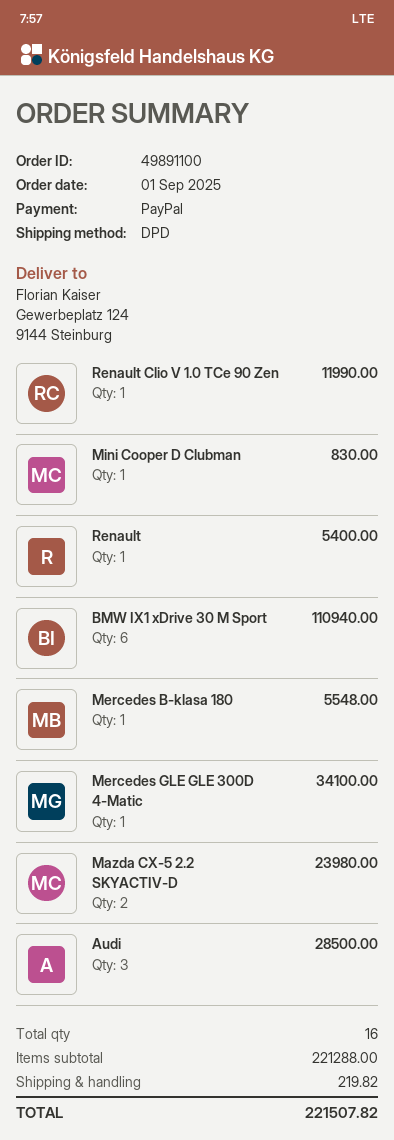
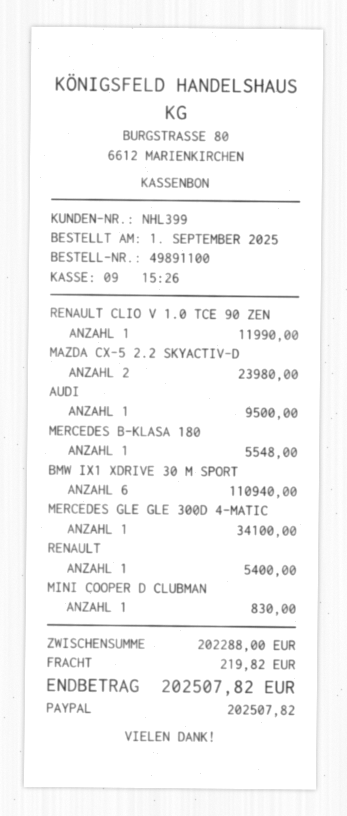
Audi: 3 for 28500.00 -> 1 for 9500.00
subtotal: 221288.00 -> 202288.00
total: 221507.82 -> 202507.82

